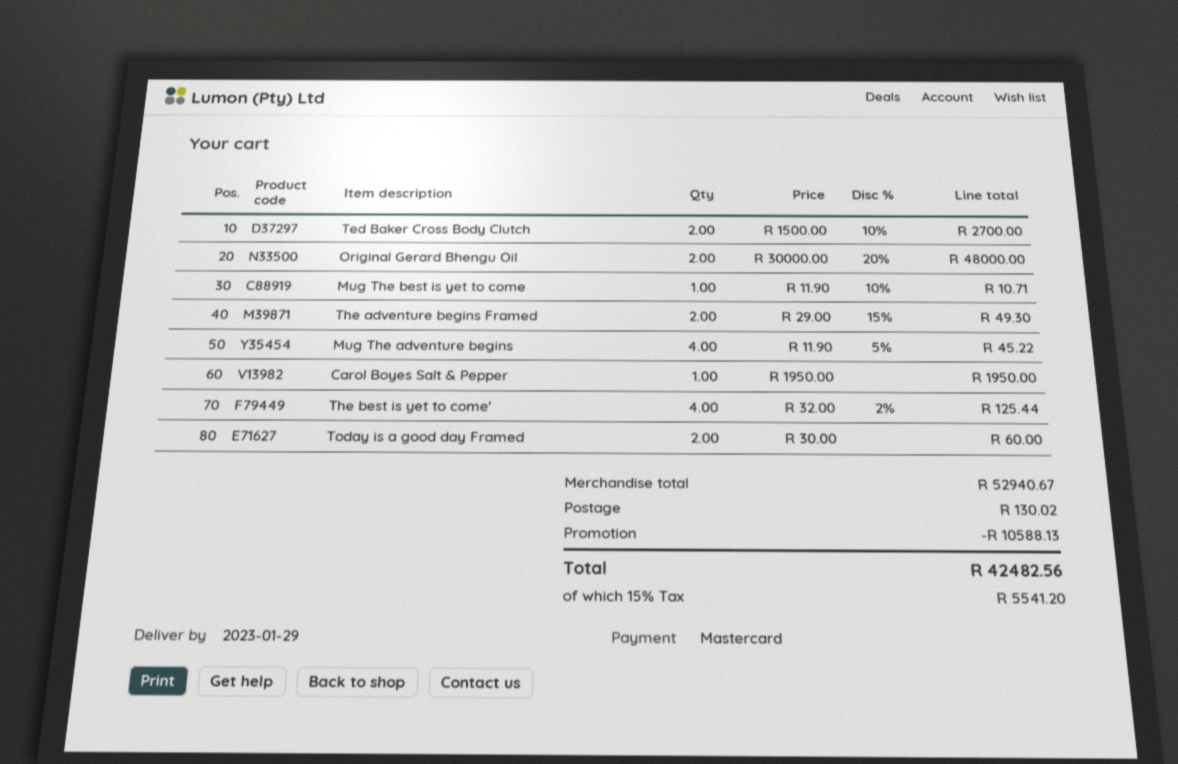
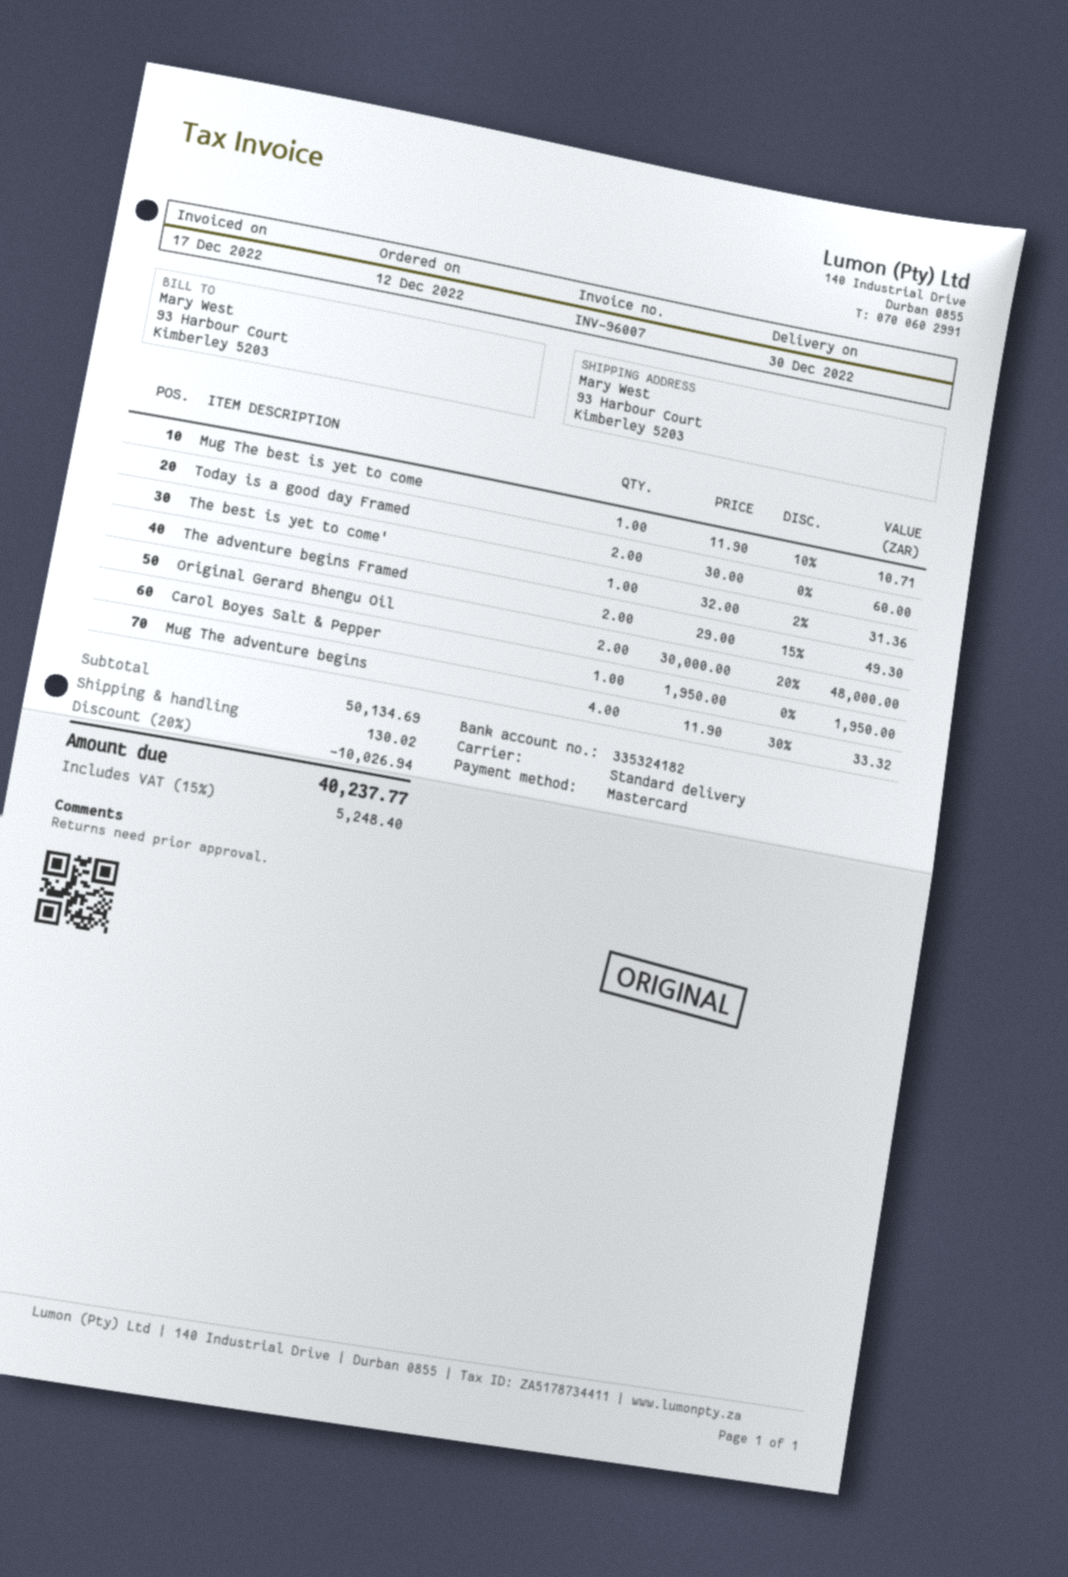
delivery date: 2023-01-29 -> 2022-12-30
Ted Baker Cross Body Clutch: 2 x 1500.00 - 10% = 2700.00 -> none
Mug The adventure begins: 4 x 11.90 - 5% = 45.22 -> 4 x 11.90 - 30% = 33.32
The best is yet to come': 4 x 32.00 - 2% = 125.44 -> 1 x 32.00 - 2% = 31.36
subtotal: 52940.67 -> 50134.69
discount: 10588.13 -> 10026.94
tax: 15% = 5541.20 -> 15% = 5248.40
total: 42482.56 -> 40237.77

